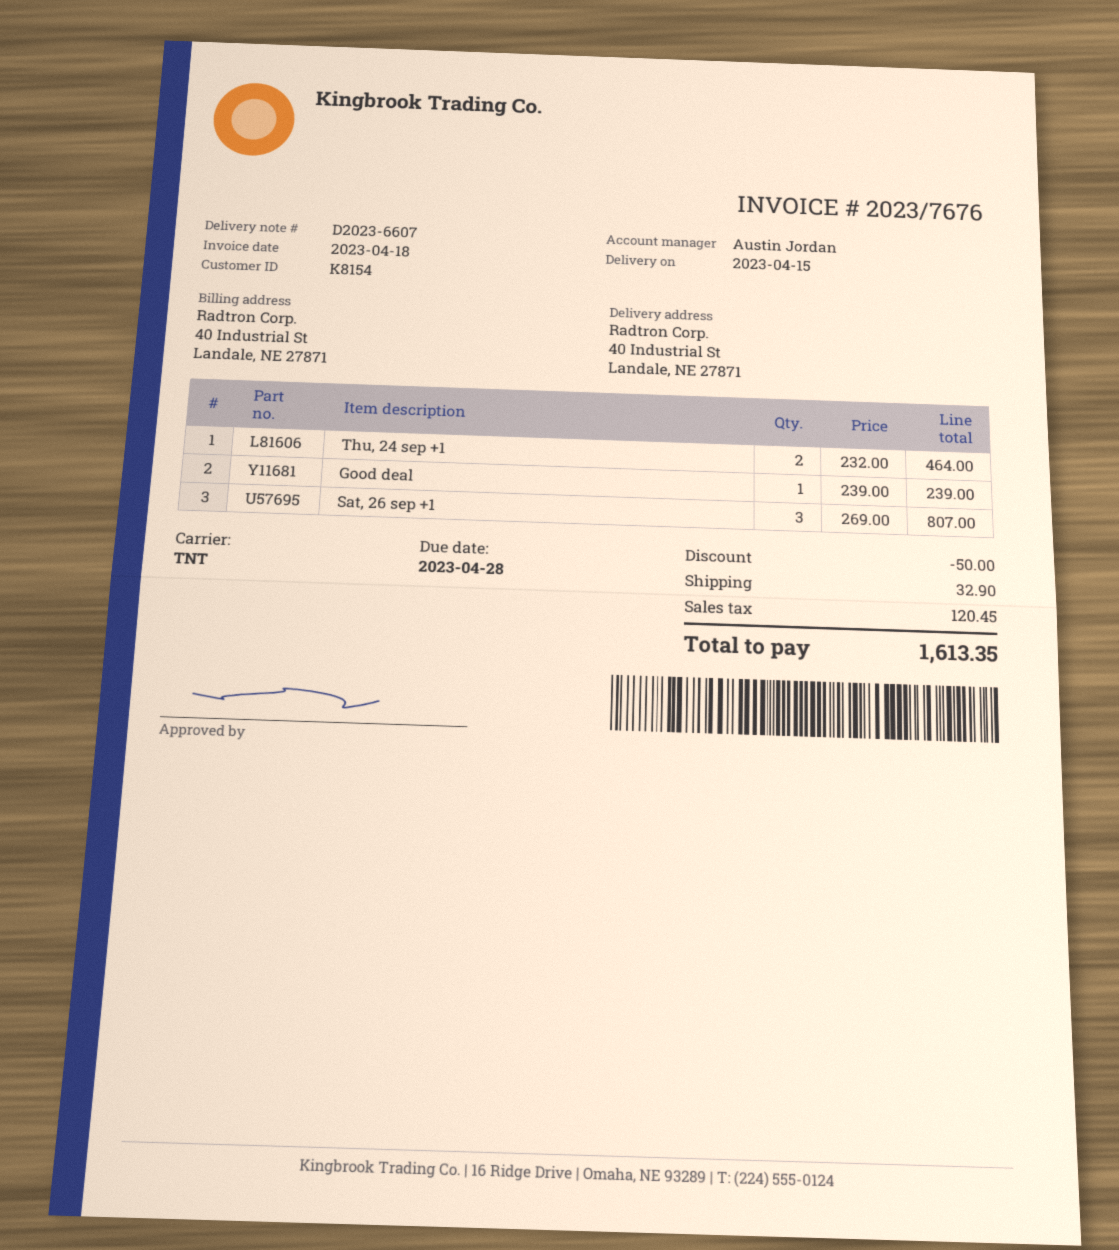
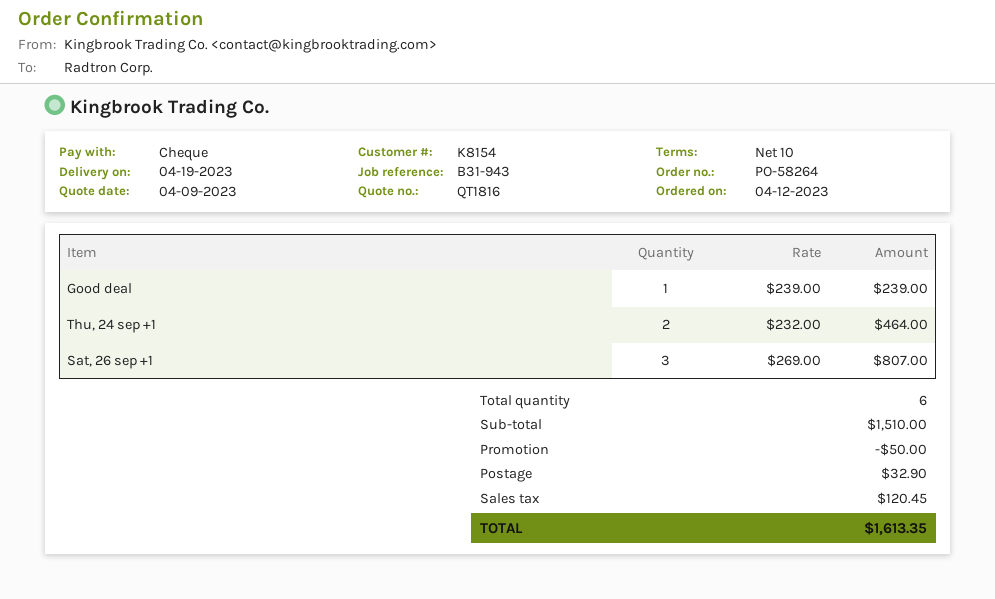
delivery date: 2023-04-15 -> 2023-04-19

